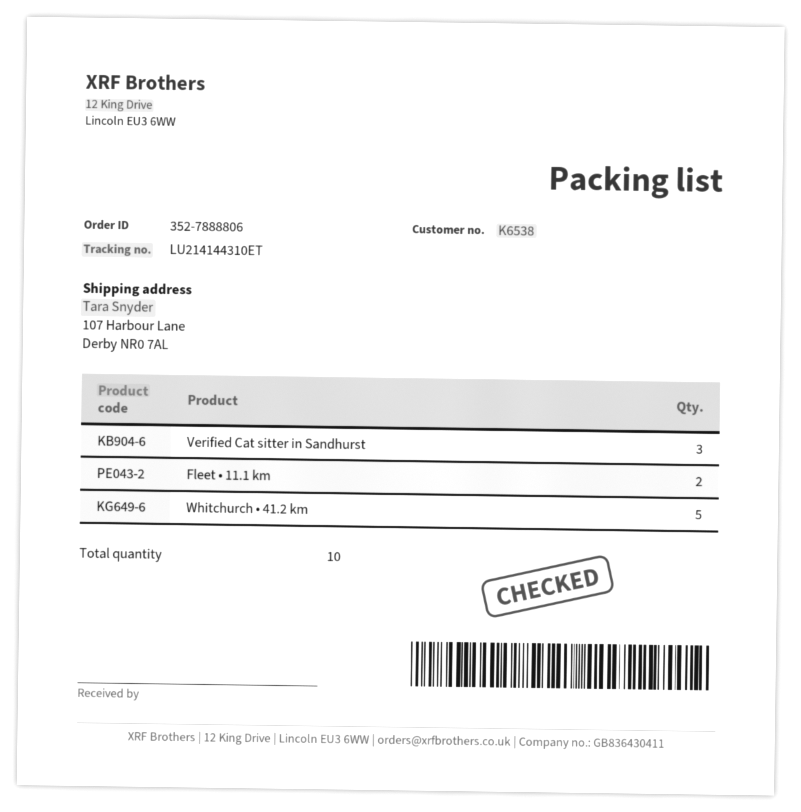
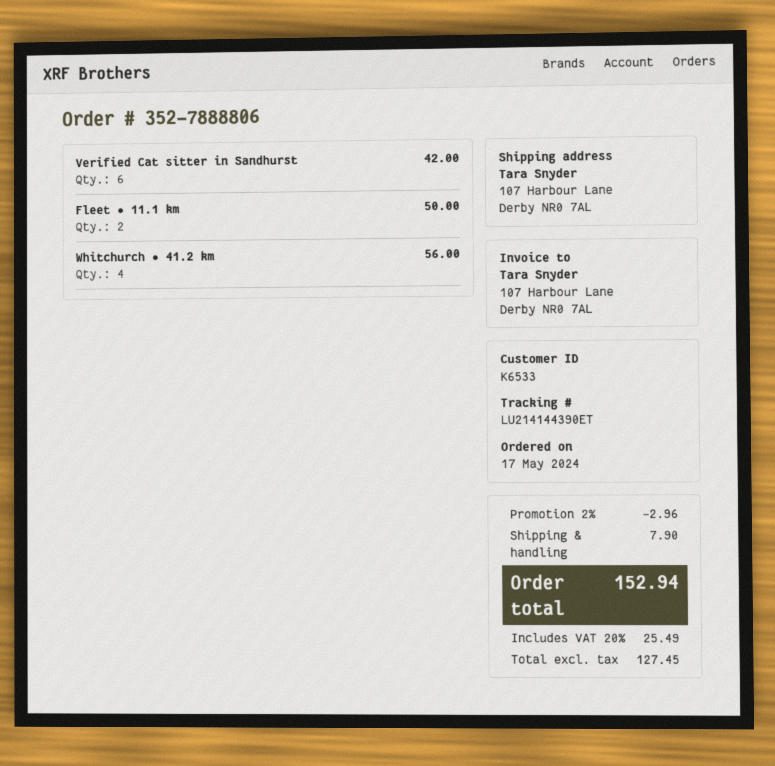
customer number: K6538 -> K6533
tracking number: LU214144310ET -> LU214144390ET
Verified Cat sitter in Sandhurst: 3 -> 6
Whitchurch • 41.2 km: 5 -> 4

